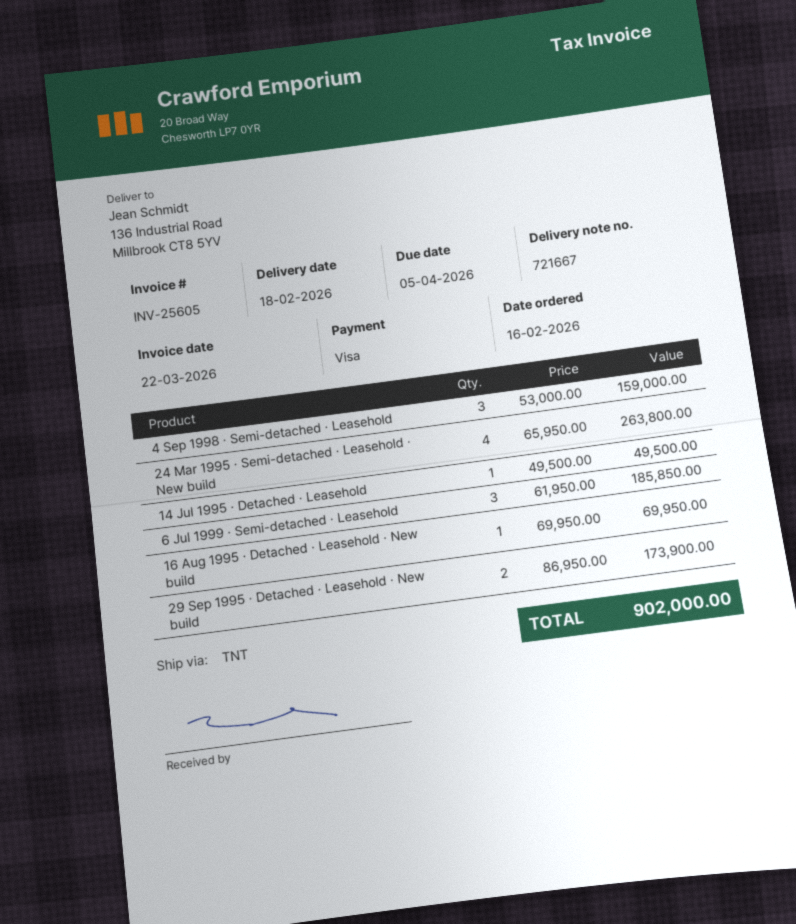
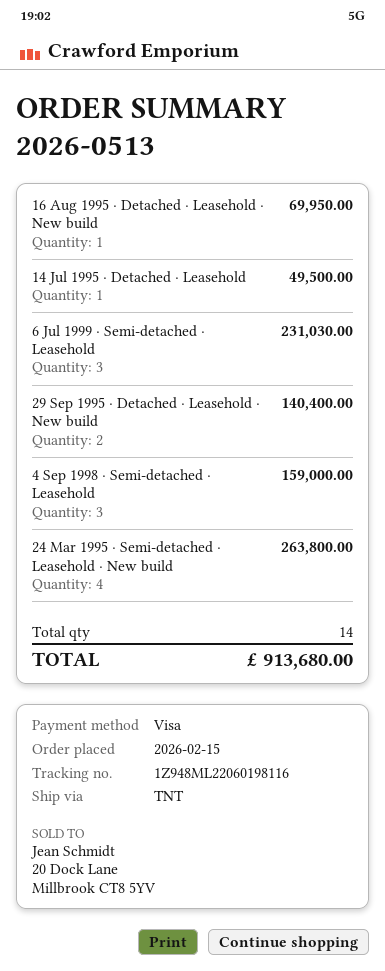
order date: 2026-02-16 -> 2026-02-15
6 Jul 1999 · Semi-detached · Leasehold: 3 for 185850.00 -> 3 for 231030.00
29 Sep 1995 · Detached · Leasehold · New build: 2 for 173900.00 -> 2 for 140400.00
total: 902000.00 -> 913680.00

